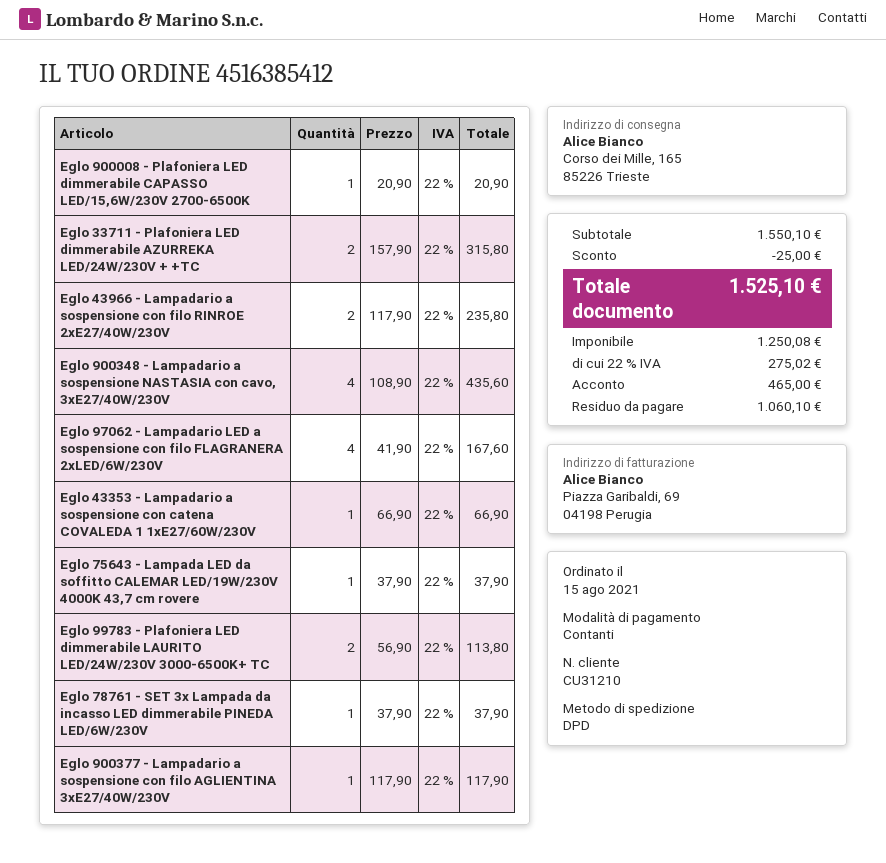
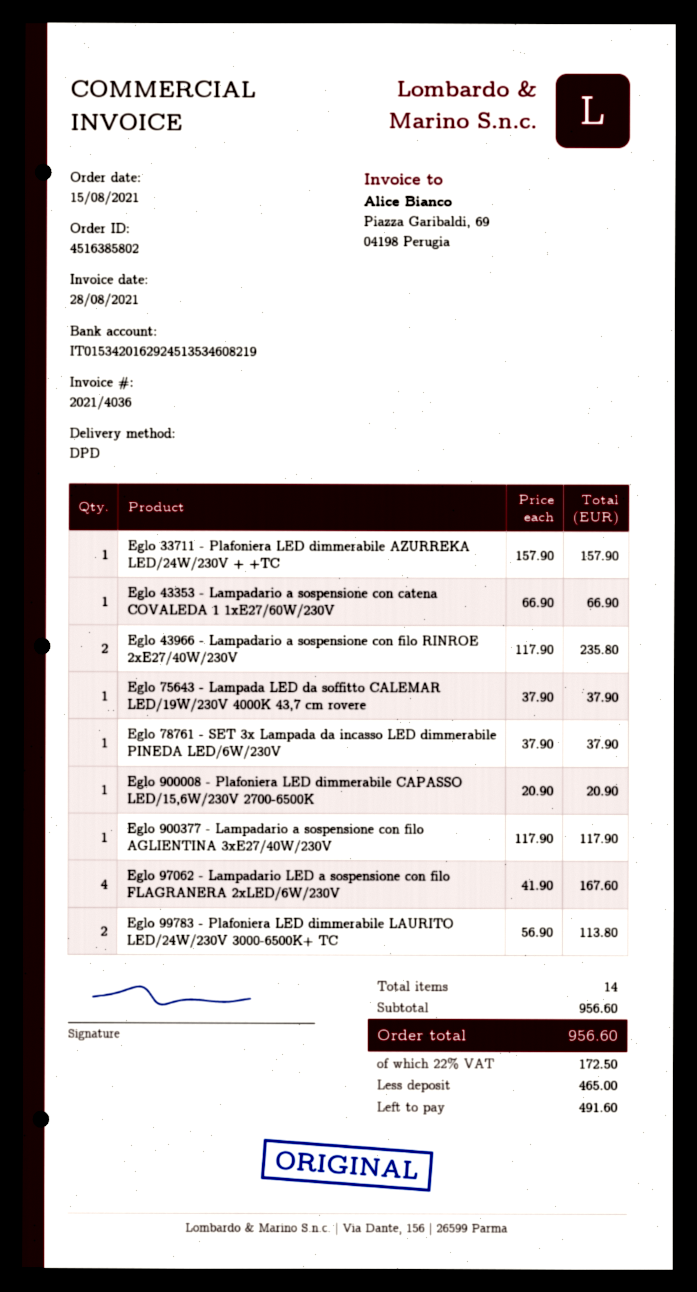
order number: 4516385412 -> 4516385802
Eglo 33711 - Plafoniera LED dimmerabile AZURREKA LED/24W/230V + +TC: 2 x 157.90 = 315.80 -> 1 x 157.90 = 157.90
Eglo 900348 - Lampadario a sospensione NASTASIA con cavo, 3xE27/40W/230V: 4 x 108.90 = 435.60 -> none
subtotal: 1550.10 -> 956.60
discount: 25.00 -> none
tax: 22% = 275.02 -> 22% = 172.50
total: 1525.10 -> 956.60
balance: 1060.10 -> 491.60

